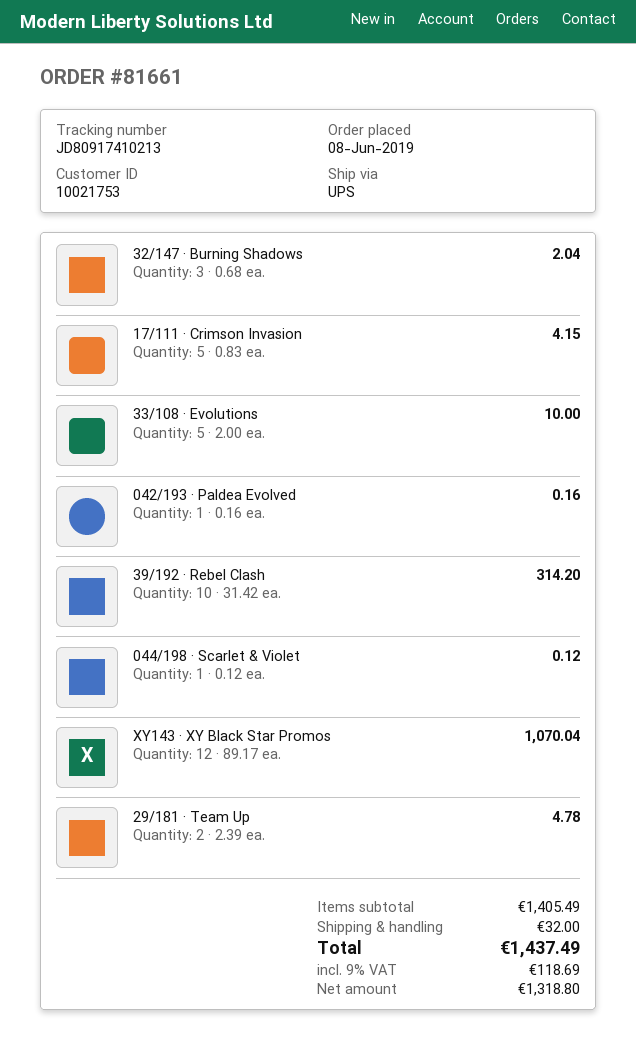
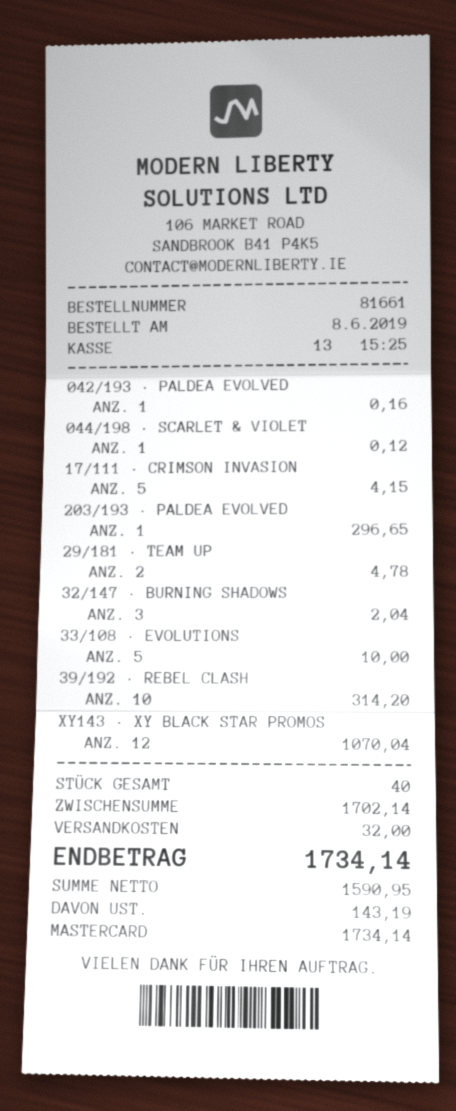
203/193 · PALDEA EVOLVED: none -> 1 for 296.65
subtotal: 1405.49 -> 1702.14
net: 1318.80 -> 1590.95
tax: 118.69 -> 143.19
total: 1437.49 -> 1734.14

